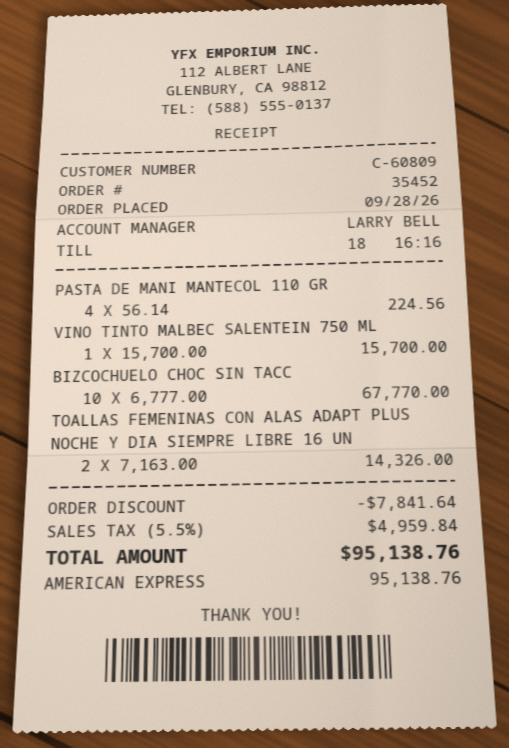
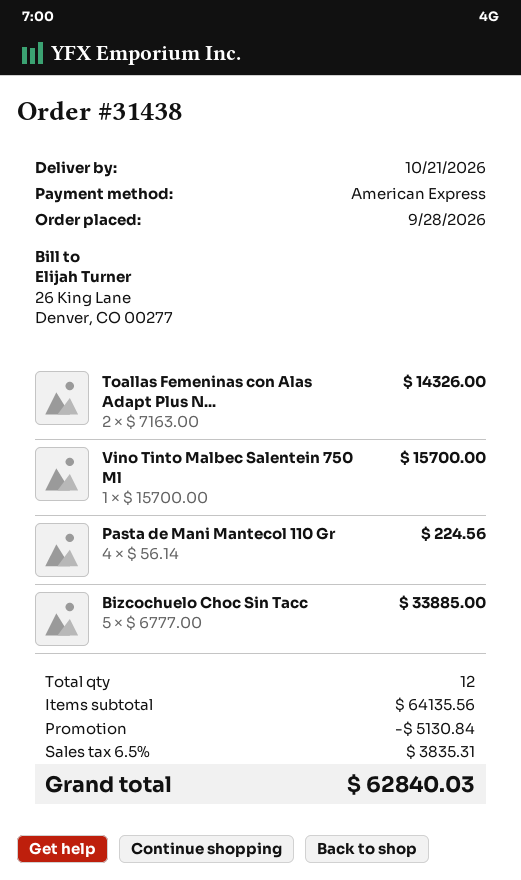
order number: 35452 -> 31438
BIZCOCHUELO CHOC SIN TACC: 10 x 6777.00 = 67770.00 -> 5 x 6777.00 = 33885.00
discount: 7841.64 -> 5130.84
tax: 5.5% = 4959.84 -> 6.5% = 3835.31
total: 95138.76 -> 62840.03

